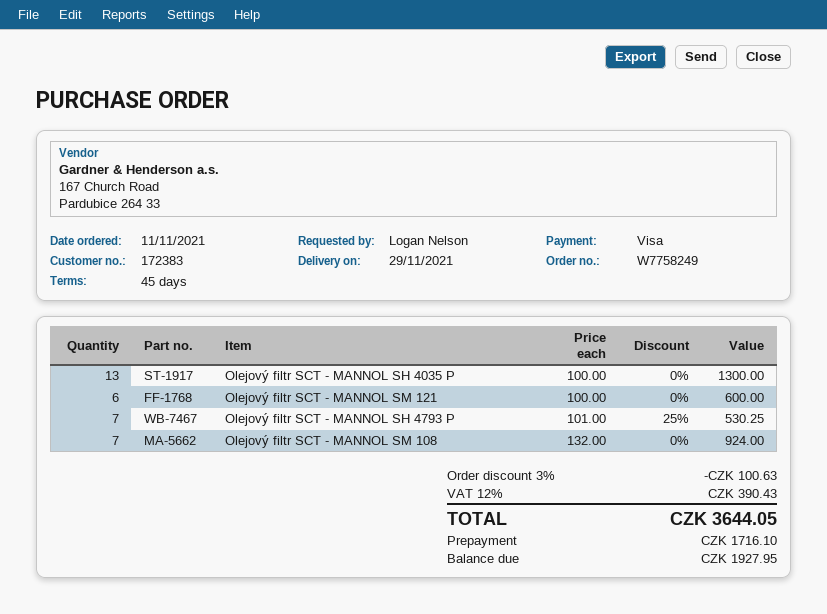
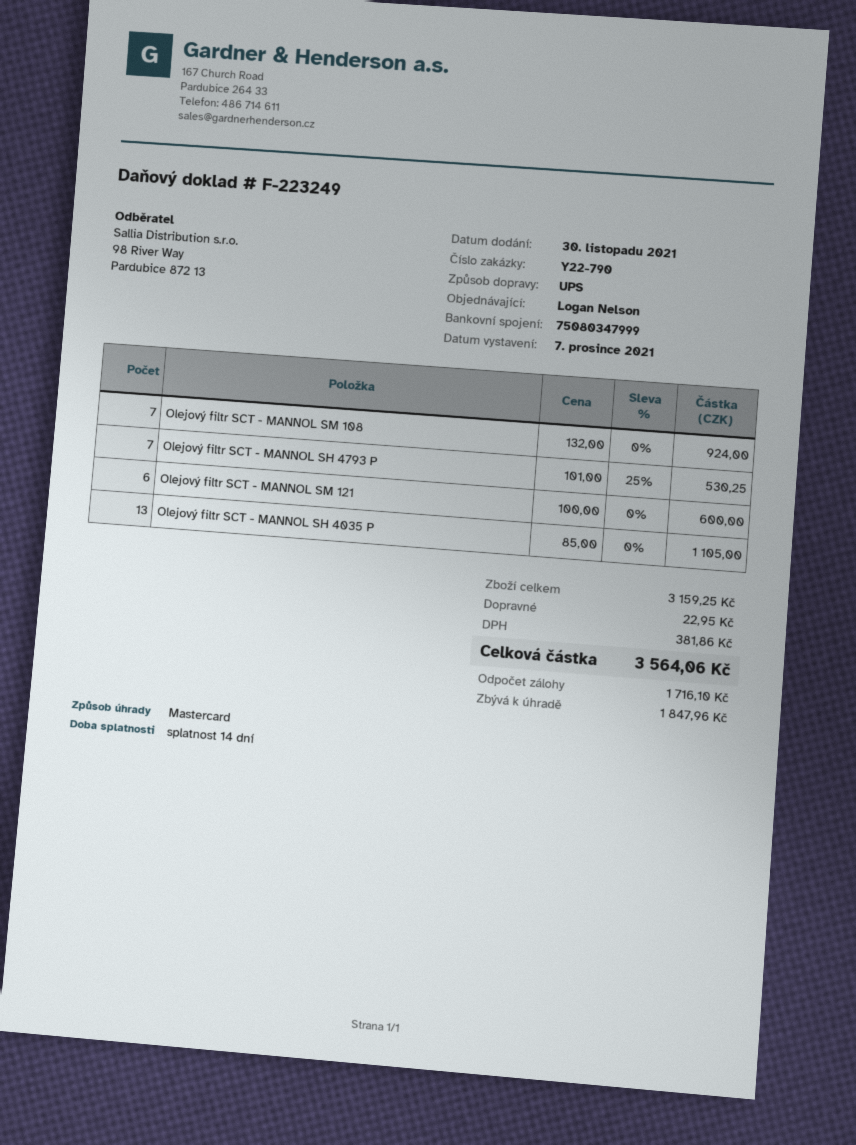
delivery date: 2021-11-29 -> 2021-11-30
payment terms: 45 days -> 14 days
payment method: Visa -> Mastercard
Olejový filtr SCT - MANNOL SH 4035 P: 13 x 100.00 = 1300.00 -> 13 x 85.00 = 1105.00
discount: 3% = 100.63 -> none
shipping: none -> 22.95
tax: 390.43 -> 381.86
total: 3644.05 -> 3564.06
balance: 1927.95 -> 1847.96

